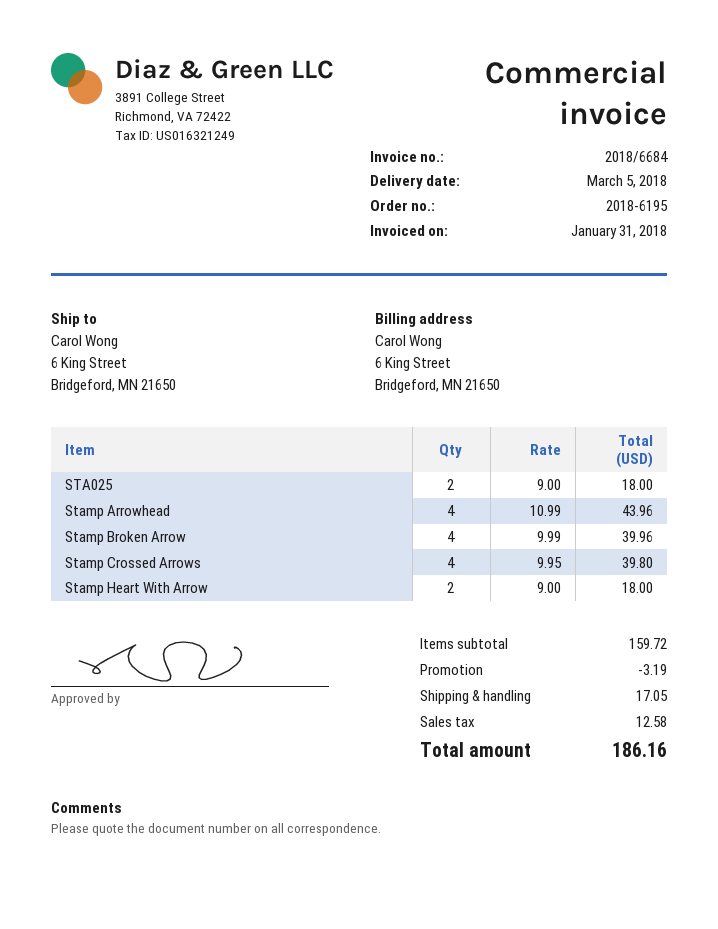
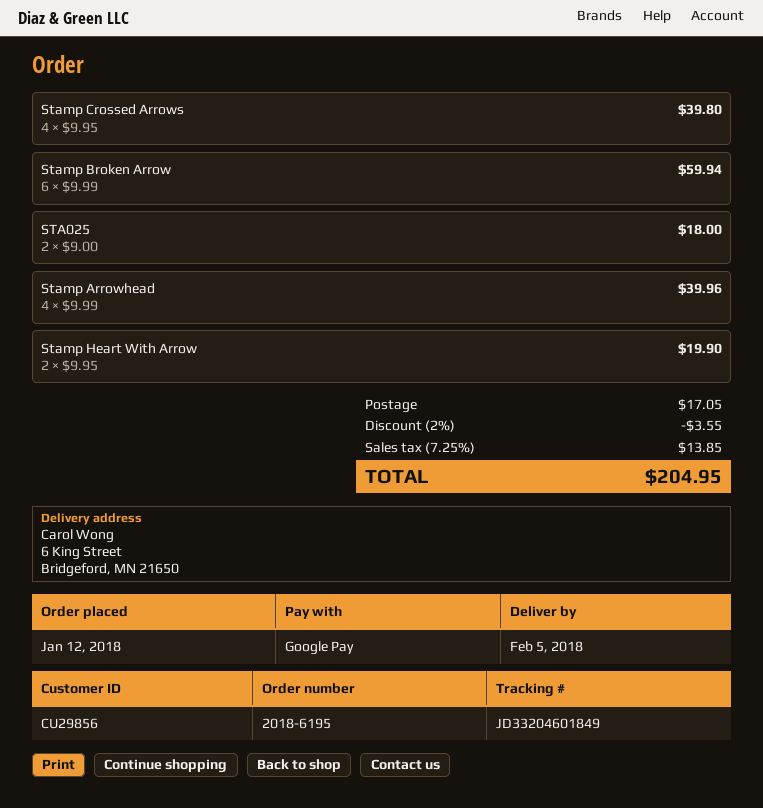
delivery date: 2018-03-05 -> 2018-02-05
Stamp Arrowhead: 4 x 10.99 = 43.96 -> 4 x 9.99 = 39.96
Stamp Broken Arrow: 4 x 9.99 = 39.96 -> 6 x 9.99 = 59.94
Stamp Heart With Arrow: 2 x 9.00 = 18.00 -> 2 x 9.95 = 19.90
discount: 3.19 -> 3.55
tax: 12.58 -> 13.85
total: 186.16 -> 204.95

